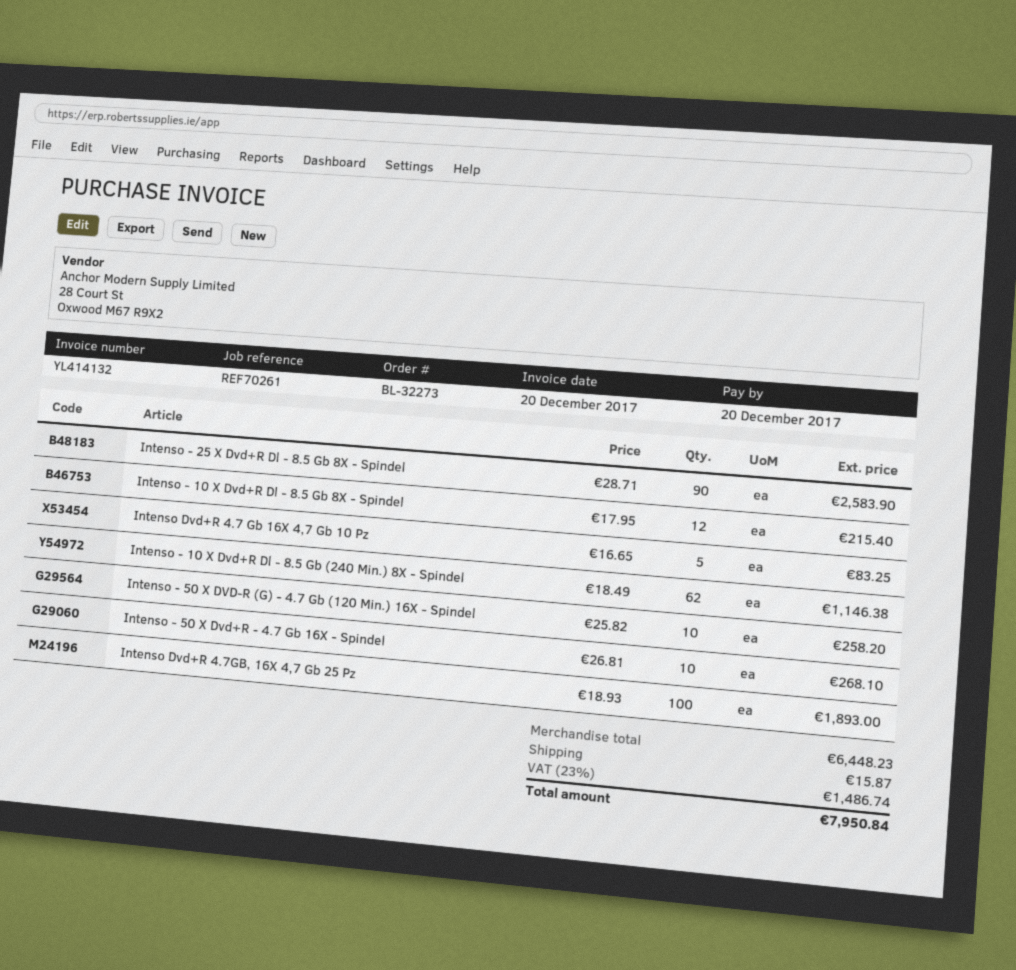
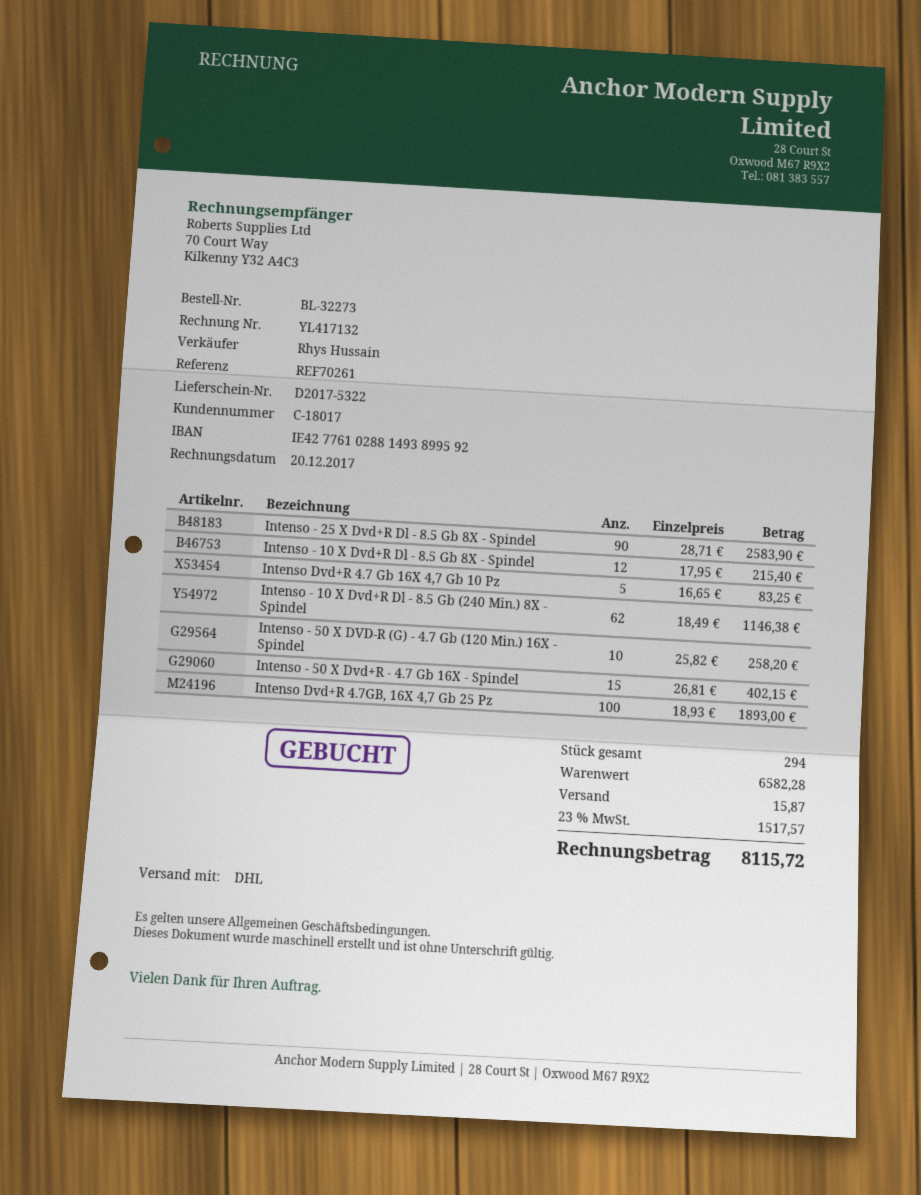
invoice number: YL414132 -> YL417132
Intenso - 50 X Dvd+R - 4.7 Gb 16X - Spindel: 10 x 26.81 = 268.10 -> 15 x 26.81 = 402.15
subtotal: 6448.23 -> 6582.28
tax: 23% = 1486.74 -> 23% = 1517.57
total: 7950.84 -> 8115.72

